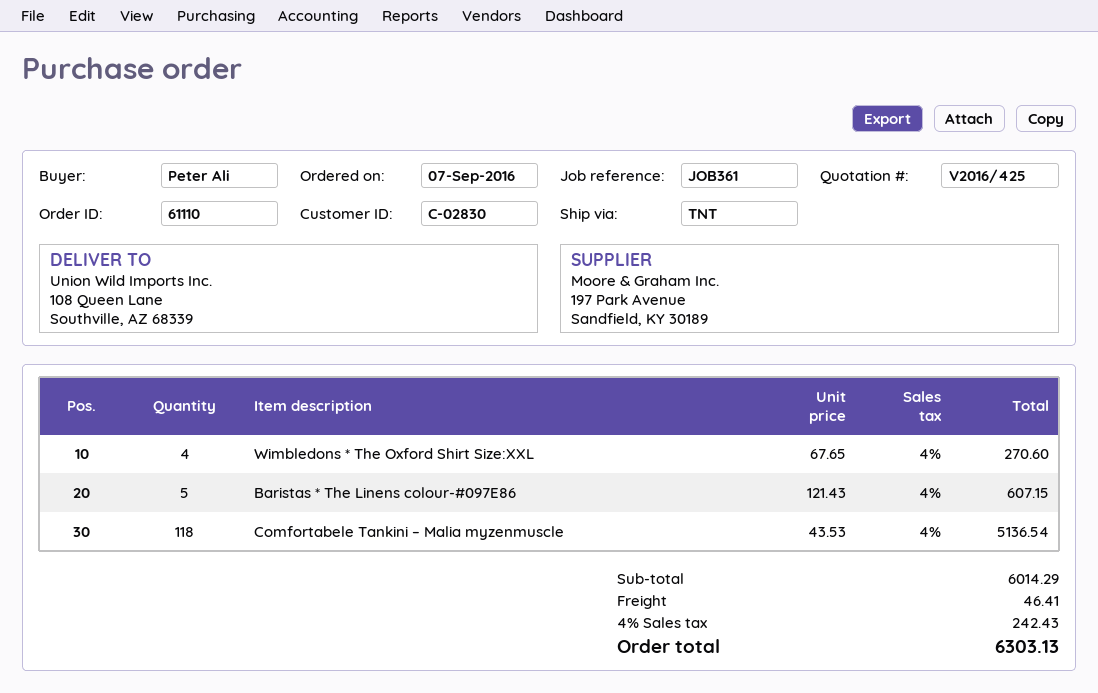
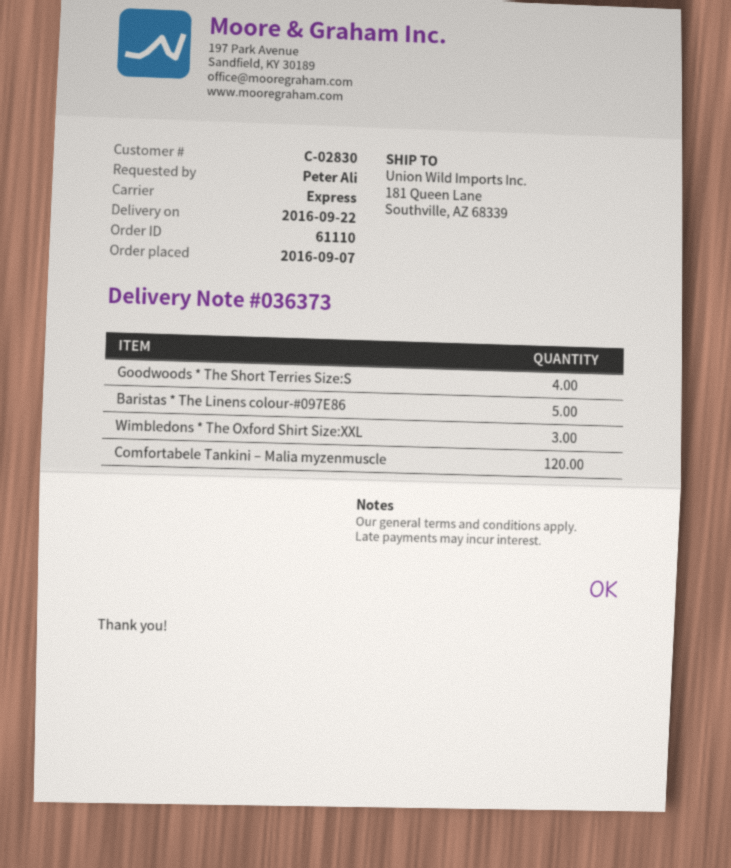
shipping method: TNT -> express
ship to: 108 Queen Lane, Southville, AZ 68339 -> 181 Queen Lane, Southville, AZ 68339
Wimbledons * The Oxford Shirt Size:XXL: 4 -> 3
Comfortabele Tankini – Malia myzenmuscle: 118 -> 120
Goodwoods * The Short Terries Size:S: none -> 4

